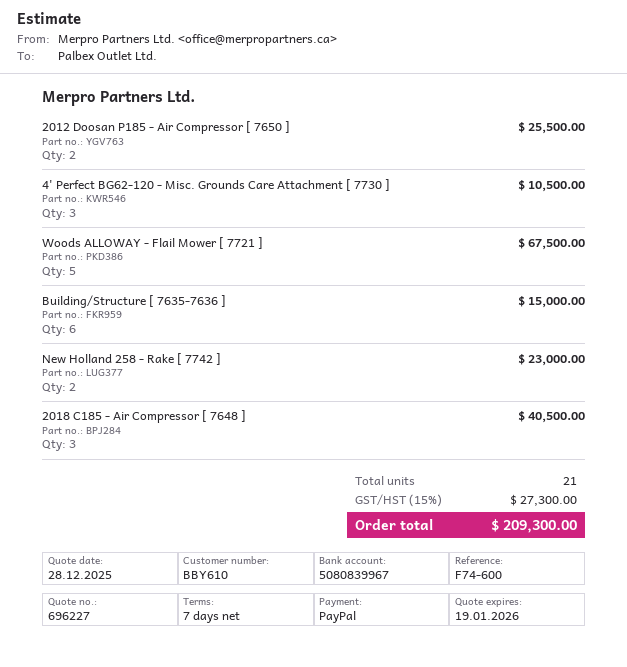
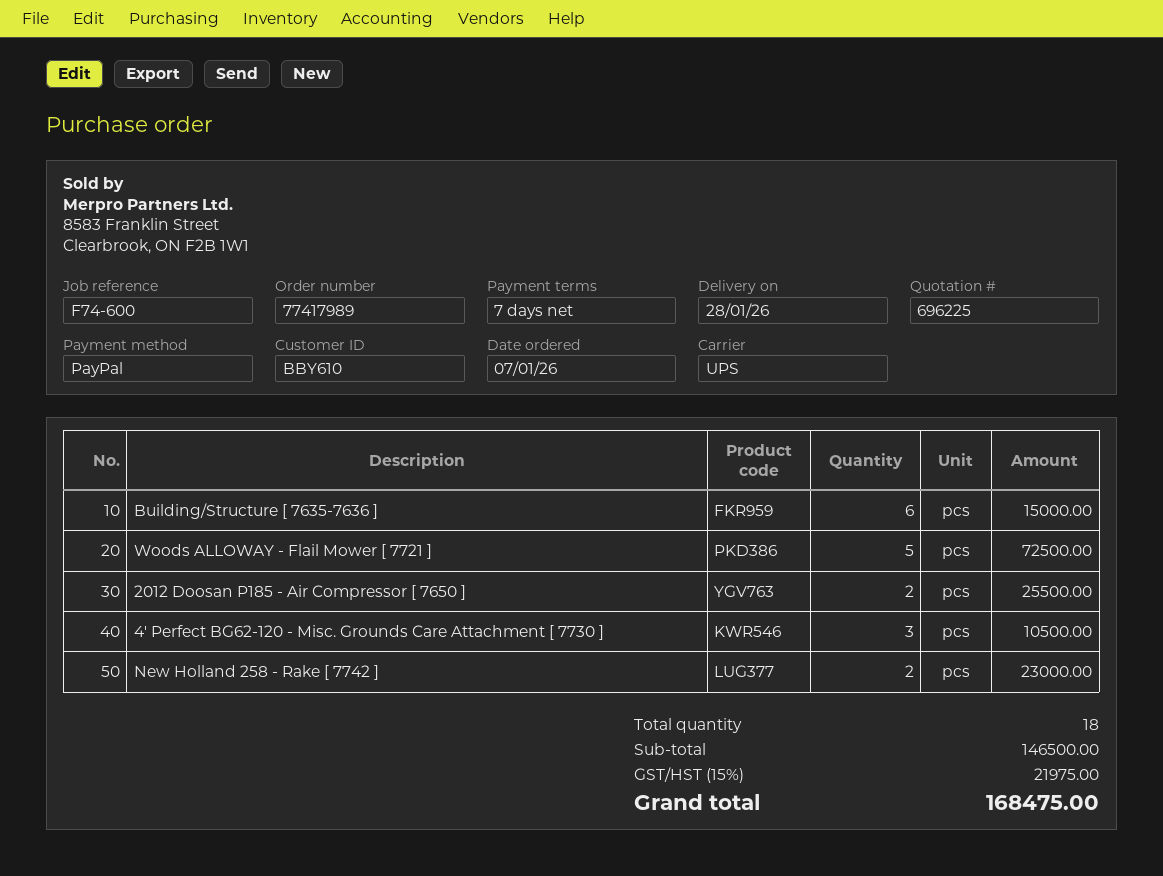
quote number: 696227 -> 696225
Woods ALLOWAY - Flail Mower [ 7721 ]: 5 for 67500.00 -> 5 for 72500.00
2018 C185 - Air Compressor [ 7648 ]: 3 for 40500.00 -> none
total quantity: 21 -> 18
tax: 15% = 27300.00 -> 15% = 21975.00
total: 209300.00 -> 168475.00

